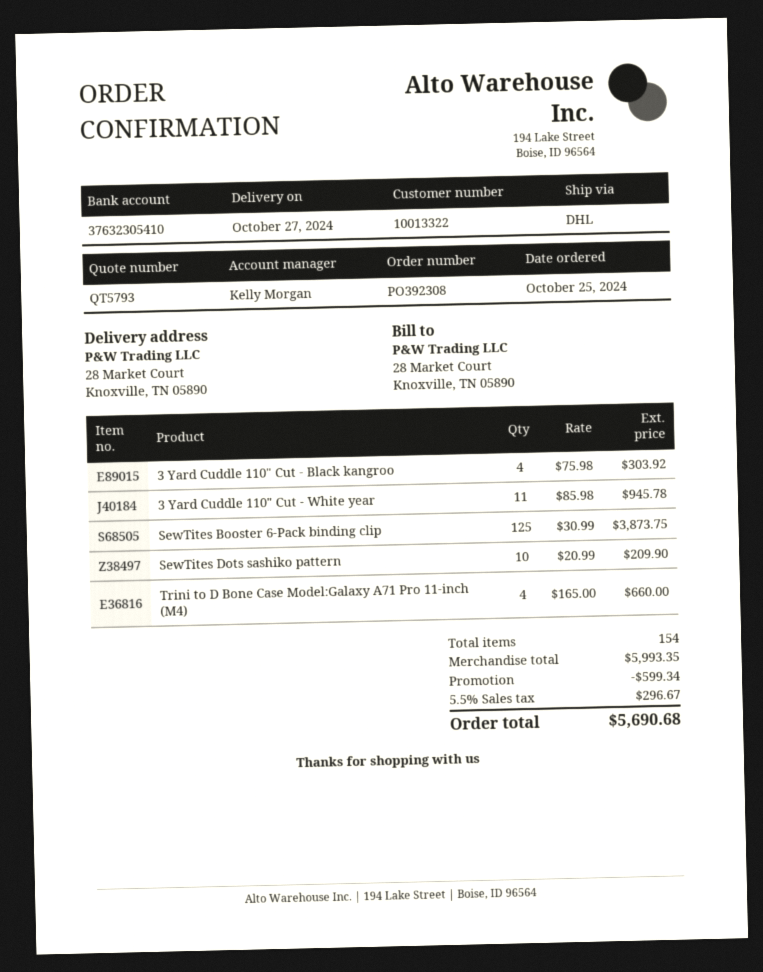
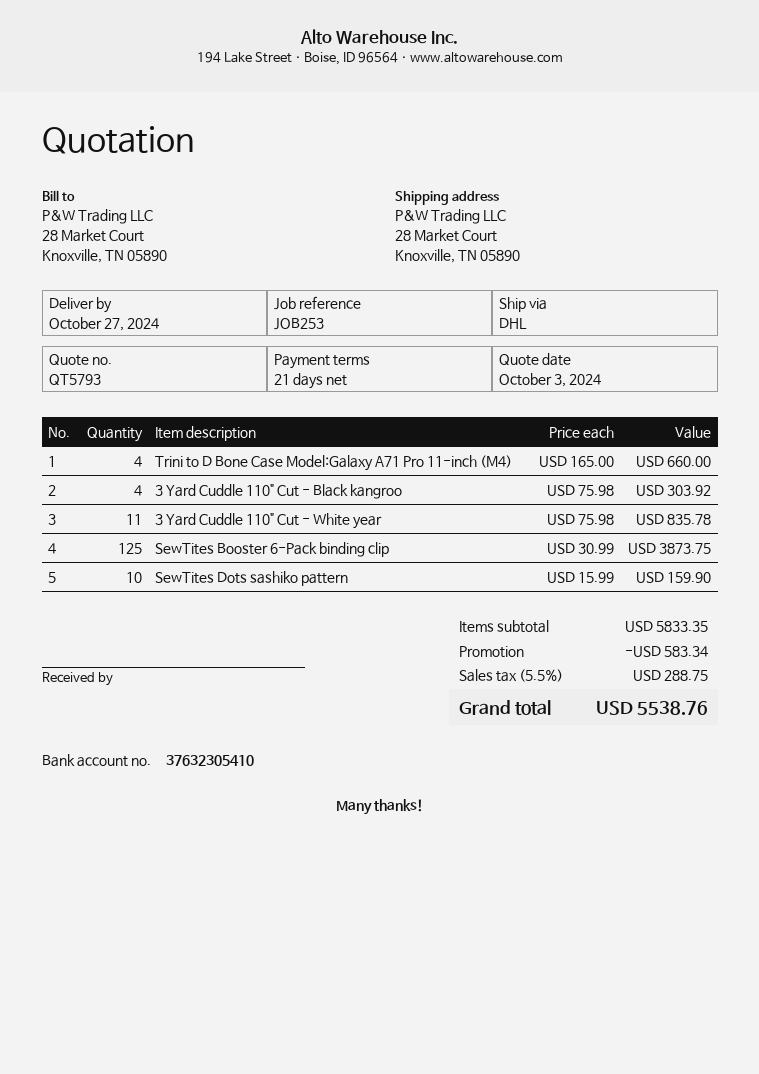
3 Yard Cuddle 110" Cut - White year: 11 x 85.98 = 945.78 -> 11 x 75.98 = 835.78
SewTites Dots sashiko pattern: 10 x 20.99 = 209.90 -> 10 x 15.99 = 159.90
subtotal: 5993.35 -> 5833.35
discount: 599.34 -> 583.34
tax: 5.5% = 296.67 -> 5.5% = 288.75
total: 5690.68 -> 5538.76

